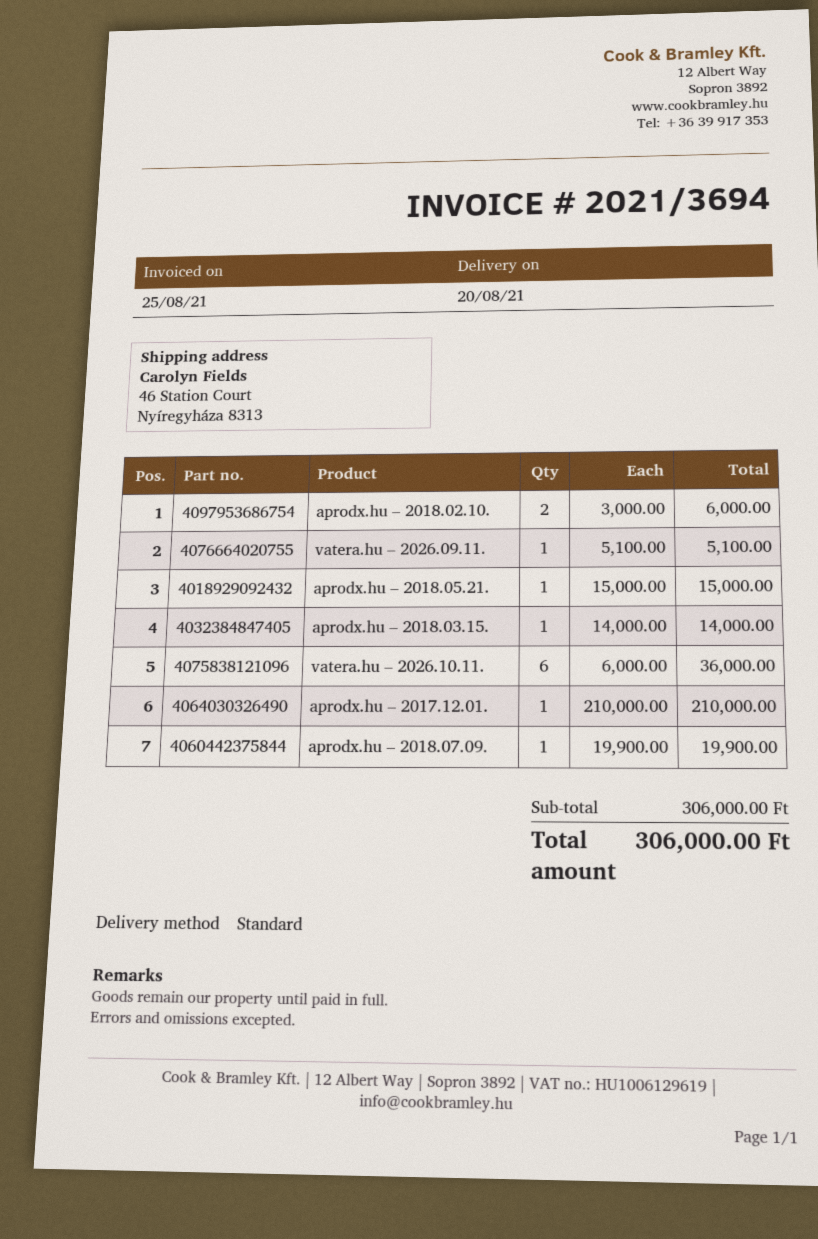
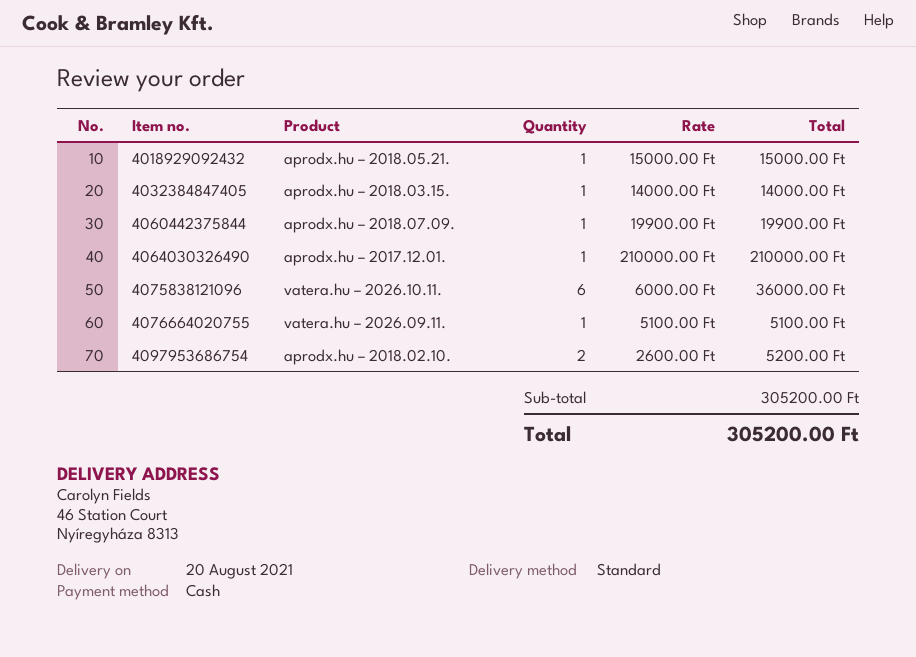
aprodx.hu – 2018.02.10.: 2 x 3000.00 = 6000.00 -> 2 x 2600.00 = 5200.00
subtotal: 306000.00 -> 305200.00
total: 306000.00 -> 305200.00

